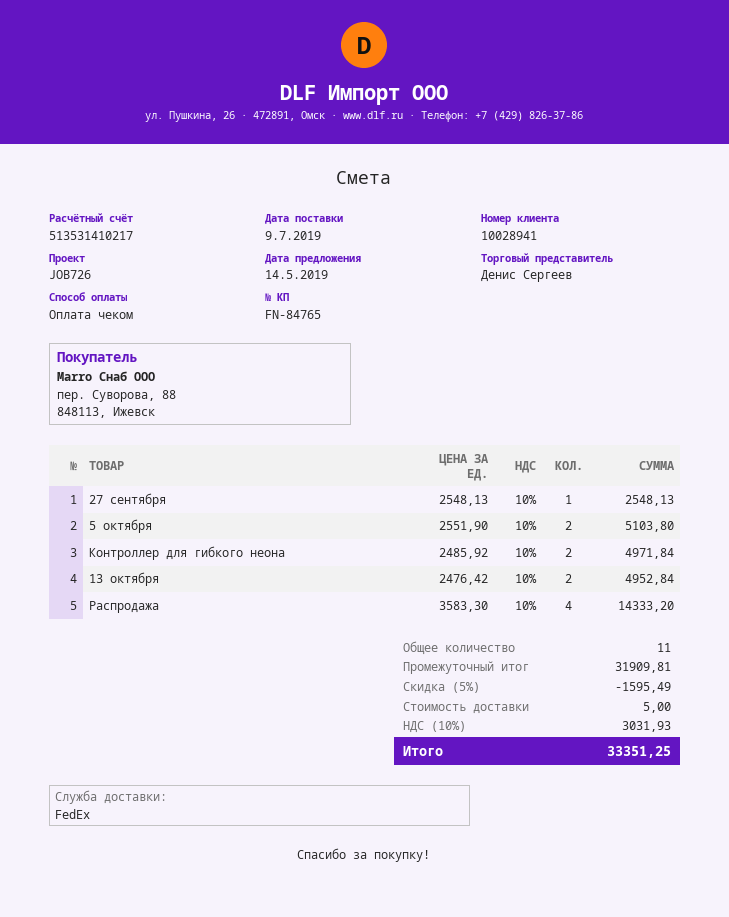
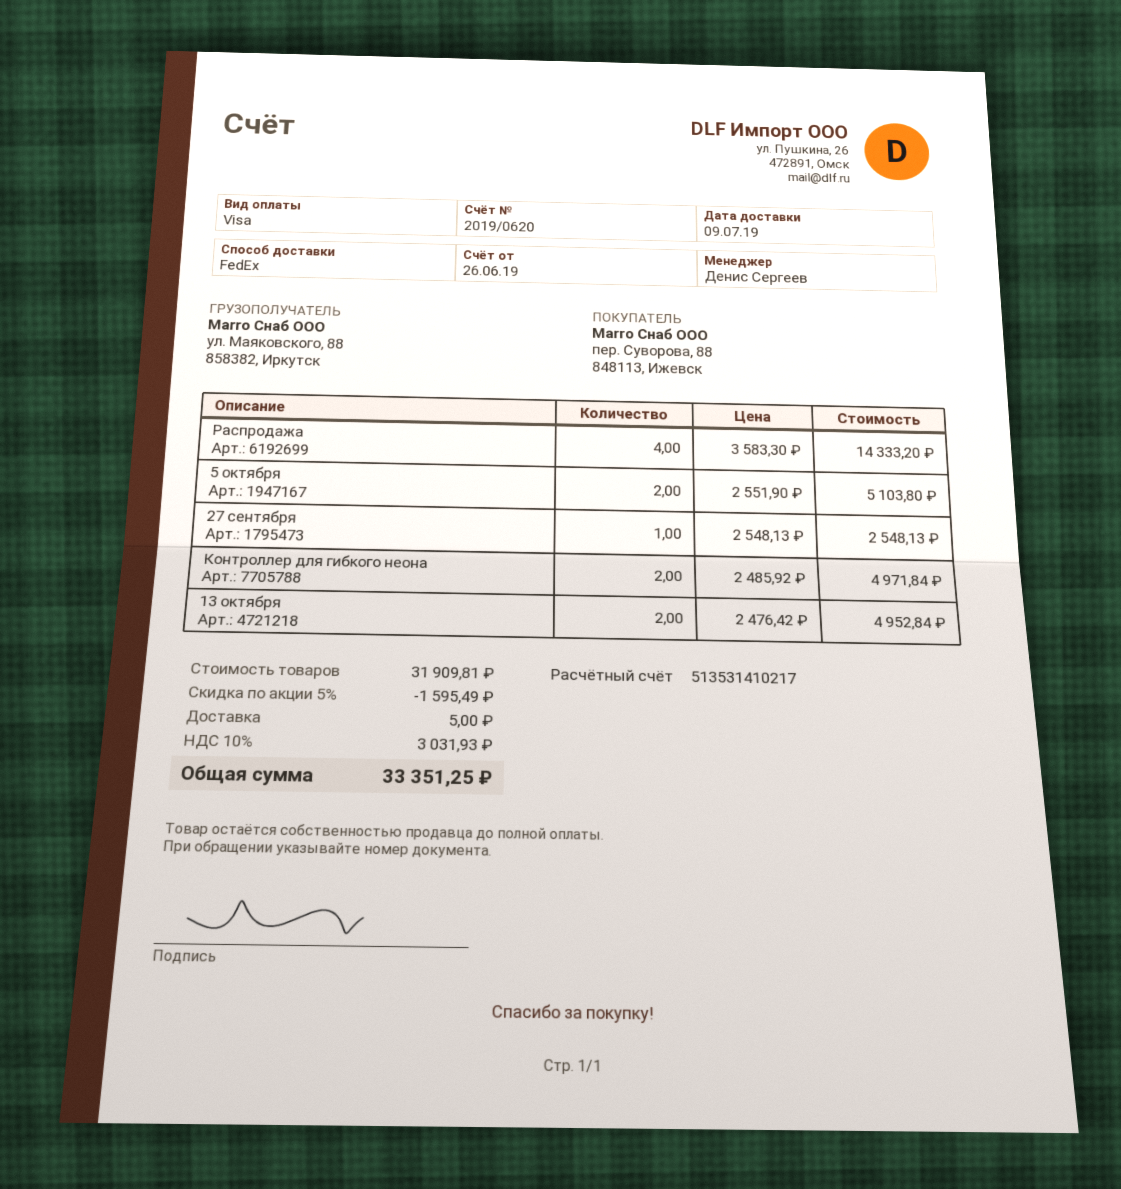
payment method: cheque -> Visa

